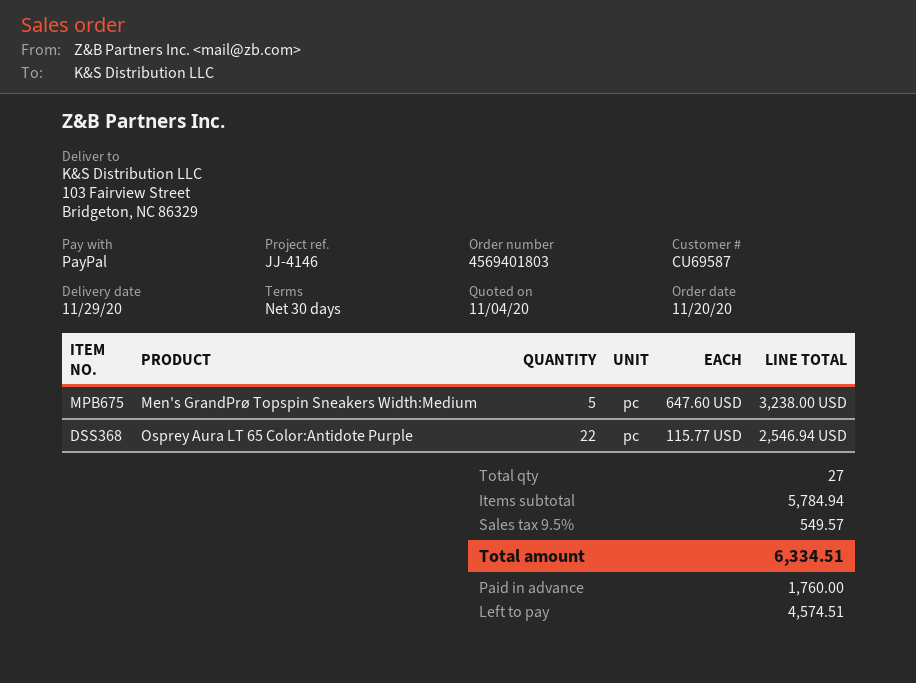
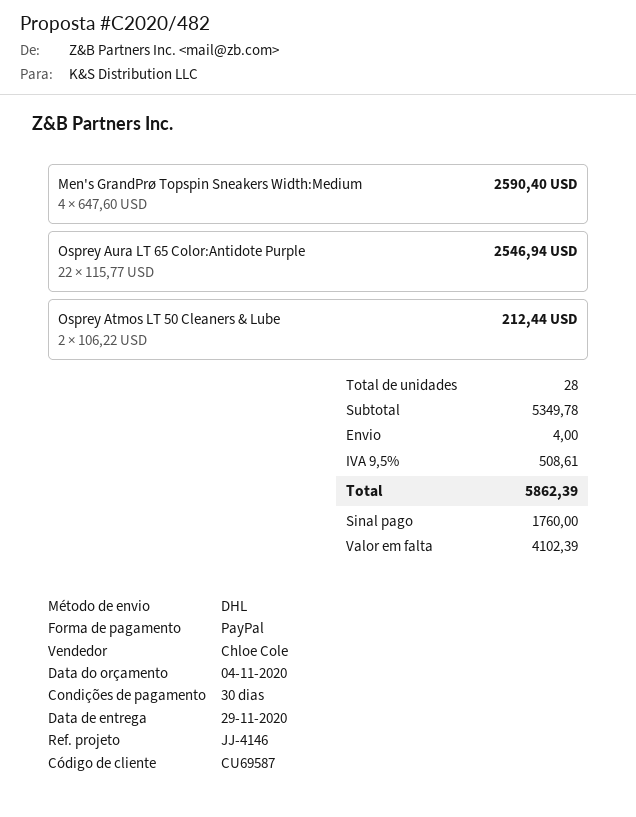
Men's GrandPrø Topspin Sneakers Width:Medium: 5 x 647.60 = 3238.00 -> 4 x 647.60 = 2590.40
Osprey Atmos LT 50 Cleaners & Lube: none -> 2 x 106.22 = 212.44
total quantity: 27 -> 28
subtotal: 5784.94 -> 5349.78
shipping: none -> 4.00
tax: 9.5% = 549.57 -> 9.5% = 508.61
total: 6334.51 -> 5862.39
balance: 4574.51 -> 4102.39

